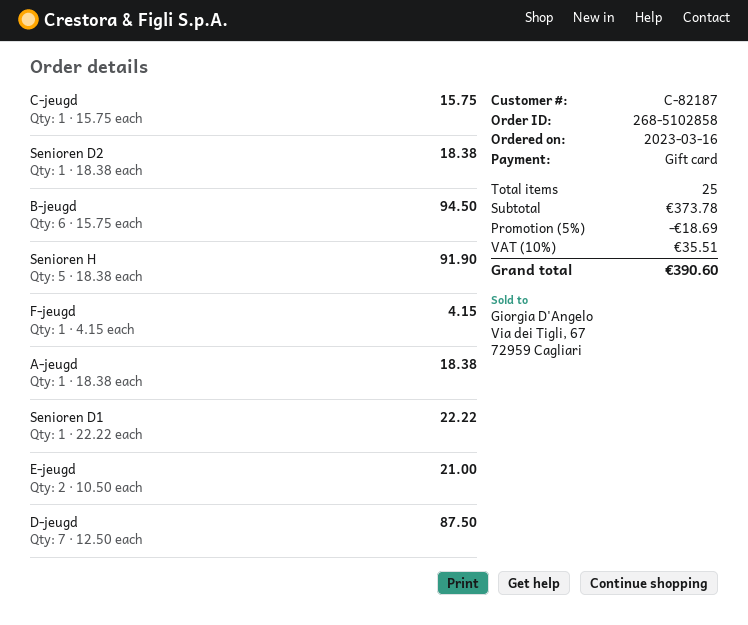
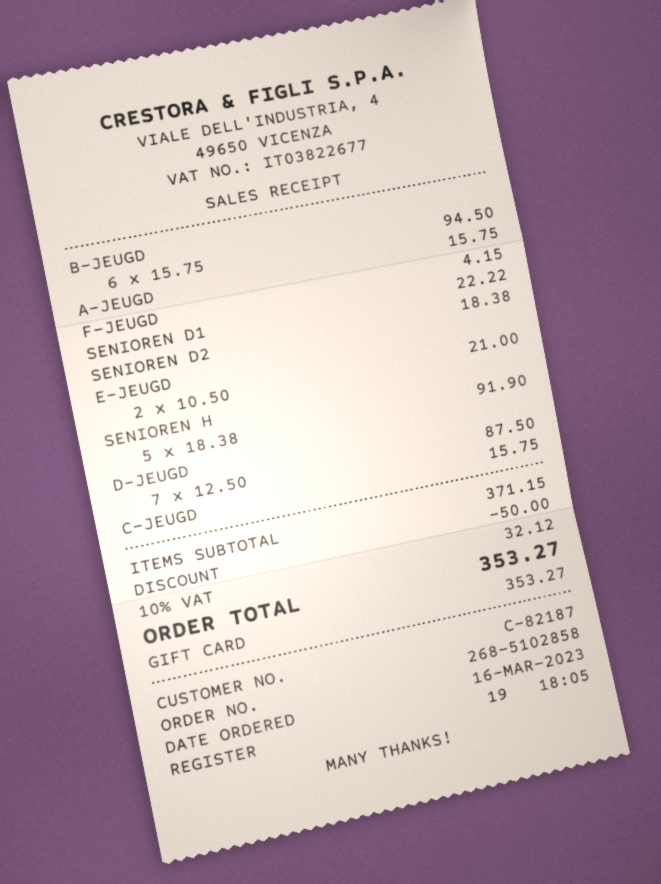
A-jeugd: 1 x 18.38 = 18.38 -> 1 x 15.75 = 15.75
subtotal: 373.78 -> 371.15
discount: 18.69 -> 50.00
tax: 10% = 35.51 -> 10% = 32.12
total: 390.60 -> 353.27

